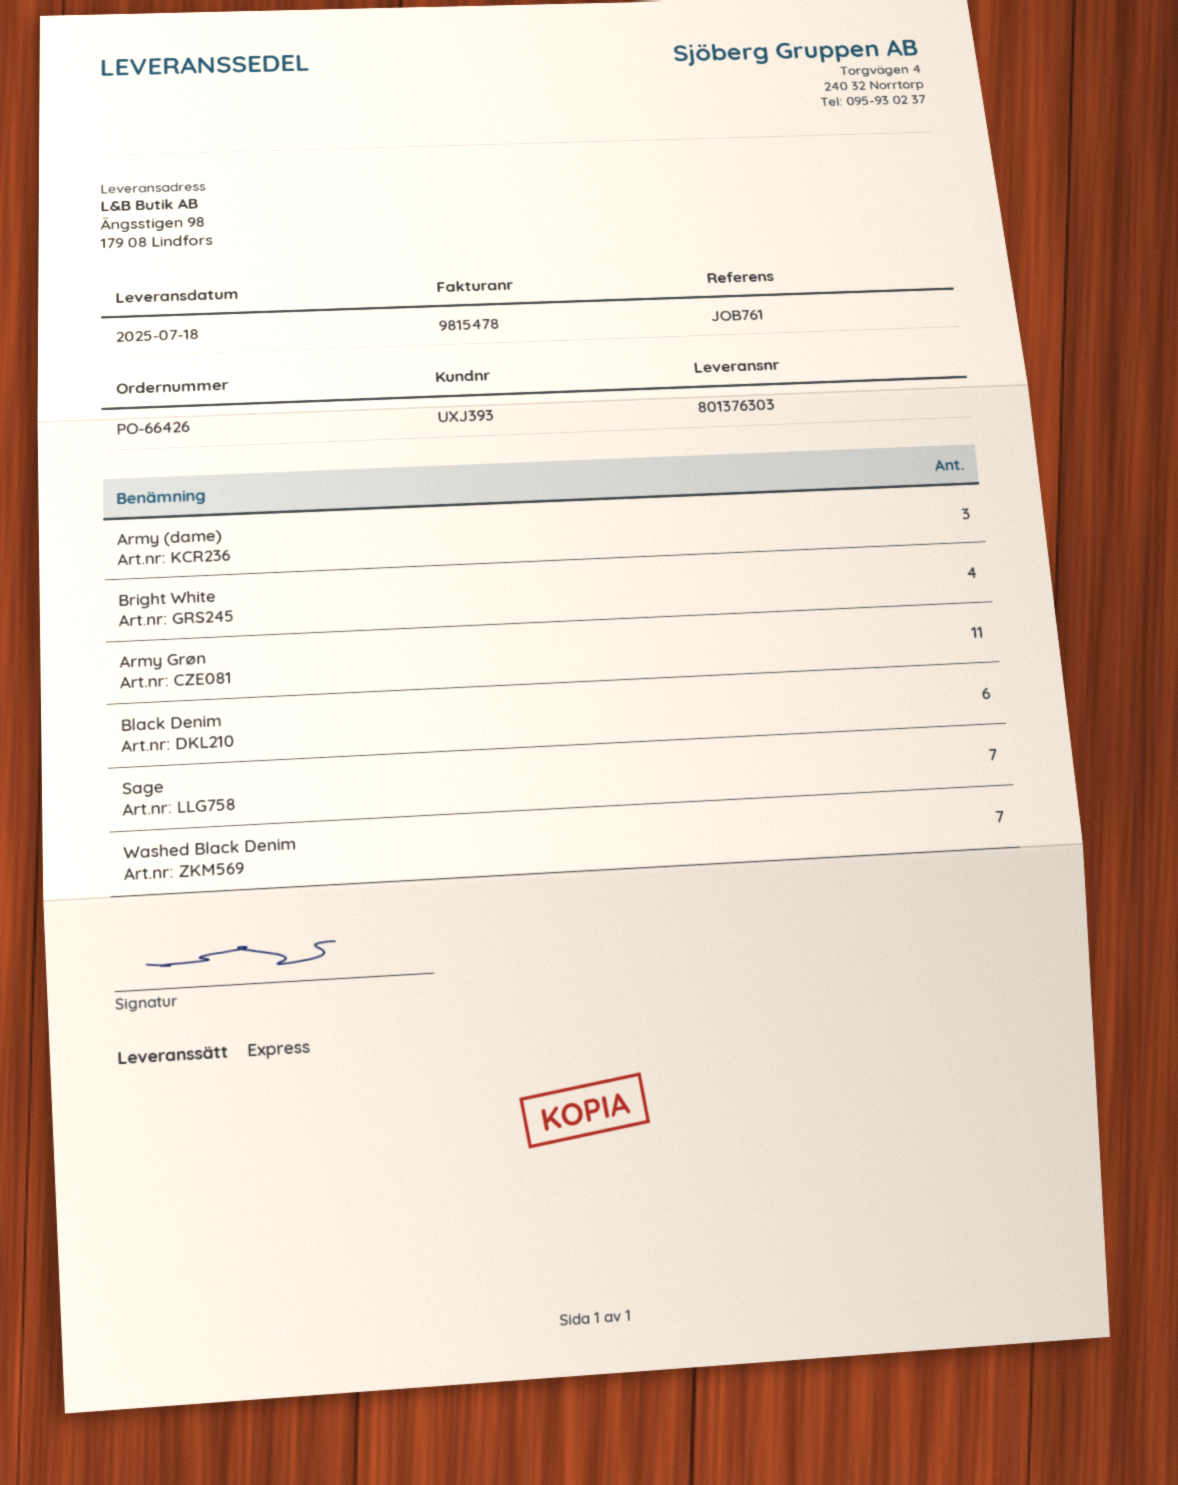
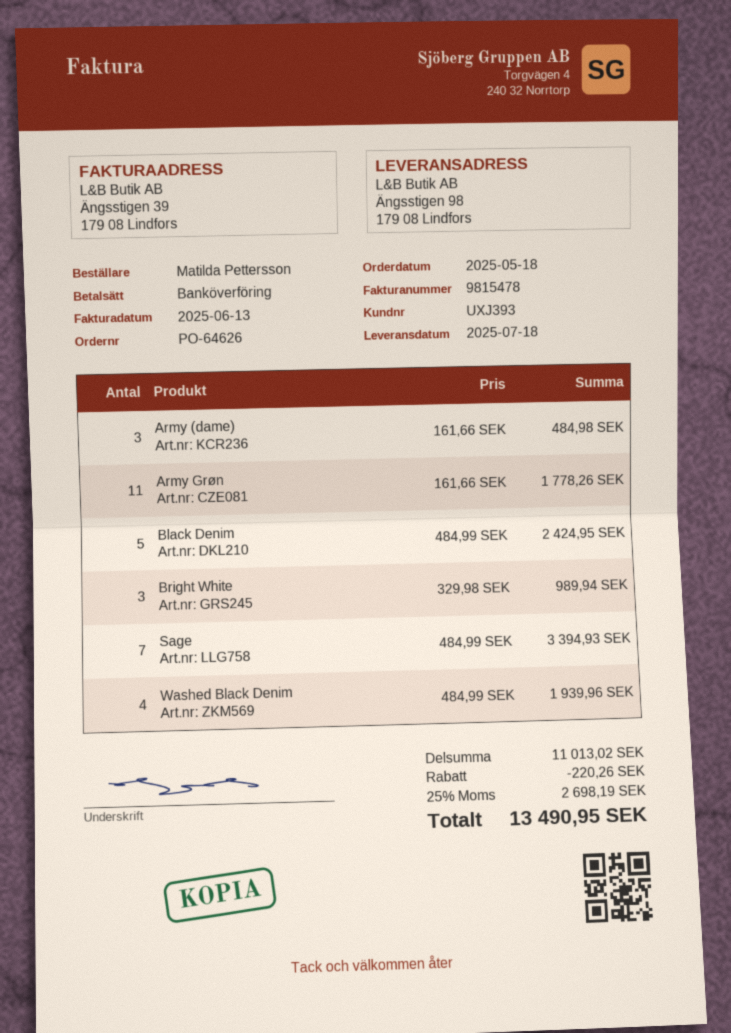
order number: PO-66426 -> PO-64626
Bright White: 4 -> 3
Black Denim: 6 -> 5
Washed Black Denim: 7 -> 4

